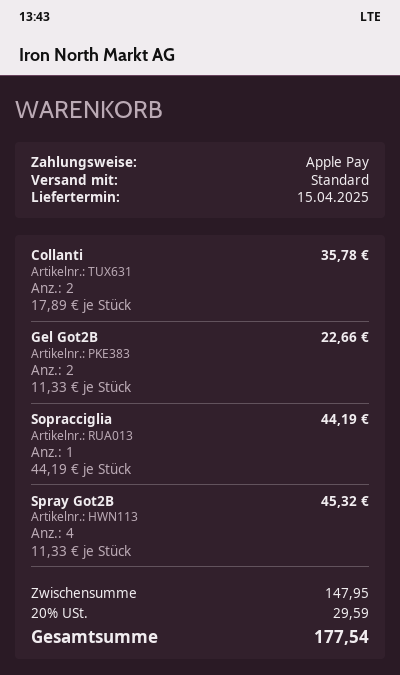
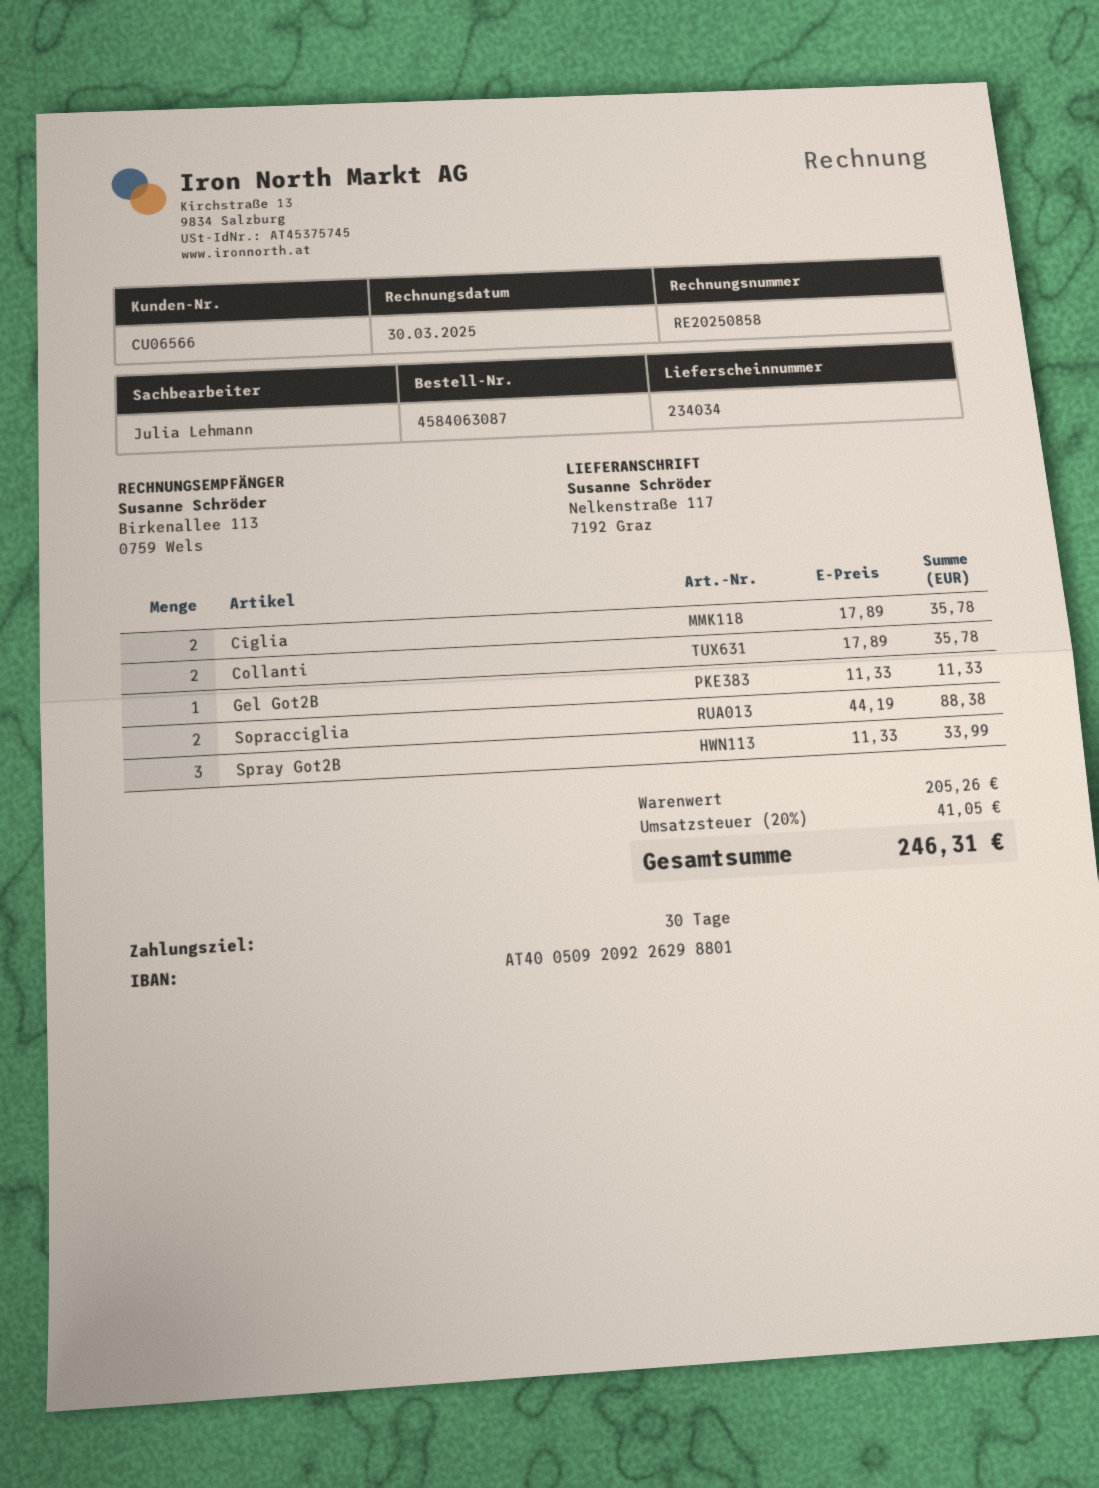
Gel Got2B: 2 x 11.33 = 22.66 -> 1 x 11.33 = 11.33
Sopracciglia: 1 x 44.19 = 44.19 -> 2 x 44.19 = 88.38
Spray Got2B: 4 x 11.33 = 45.32 -> 3 x 11.33 = 33.99
Ciglia: none -> 2 x 17.89 = 35.78
subtotal: 147.95 -> 205.26
tax: 20% = 29.59 -> 20% = 41.05
total: 177.54 -> 246.31

